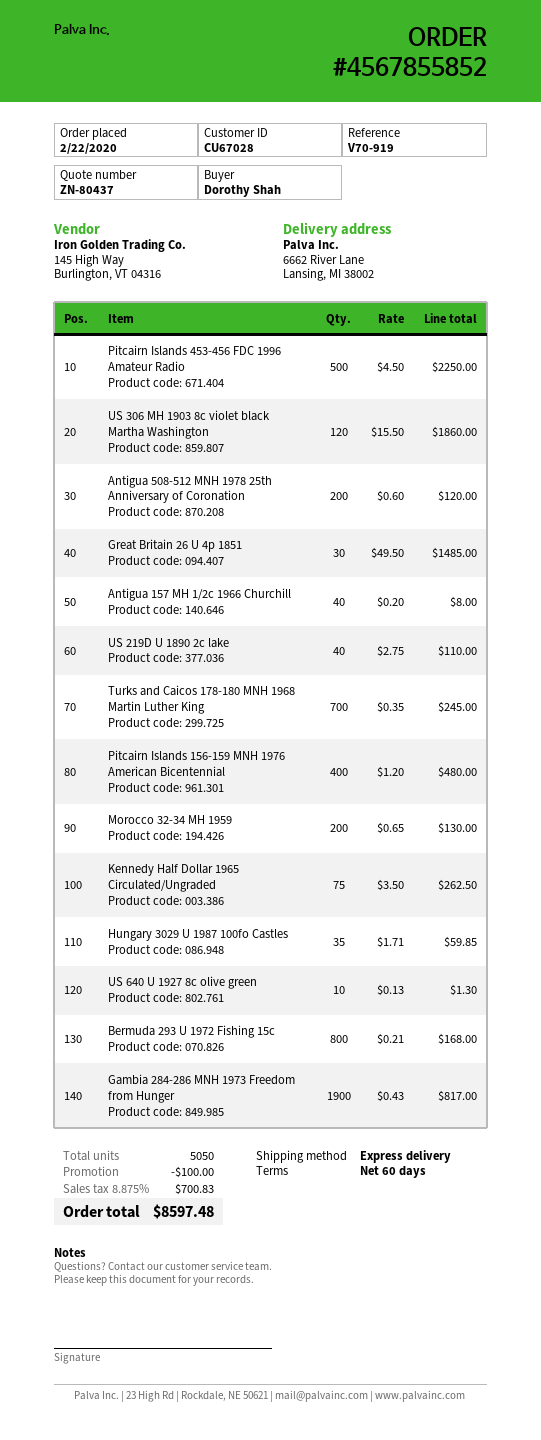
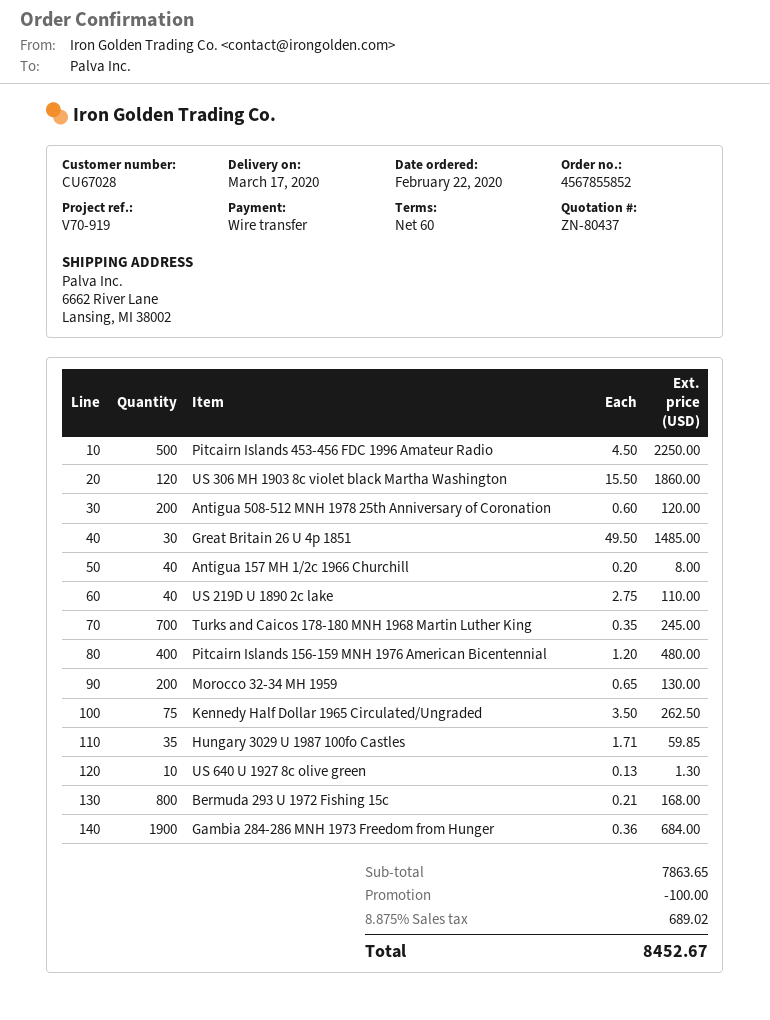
Gambia 284-286 MNH 1973 Freedom from Hunger: 1900 x 0.43 = 817.00 -> 1900 x 0.36 = 684.00
tax: 8.875% = 700.83 -> 8.875% = 689.02
total: 8597.48 -> 8452.67

